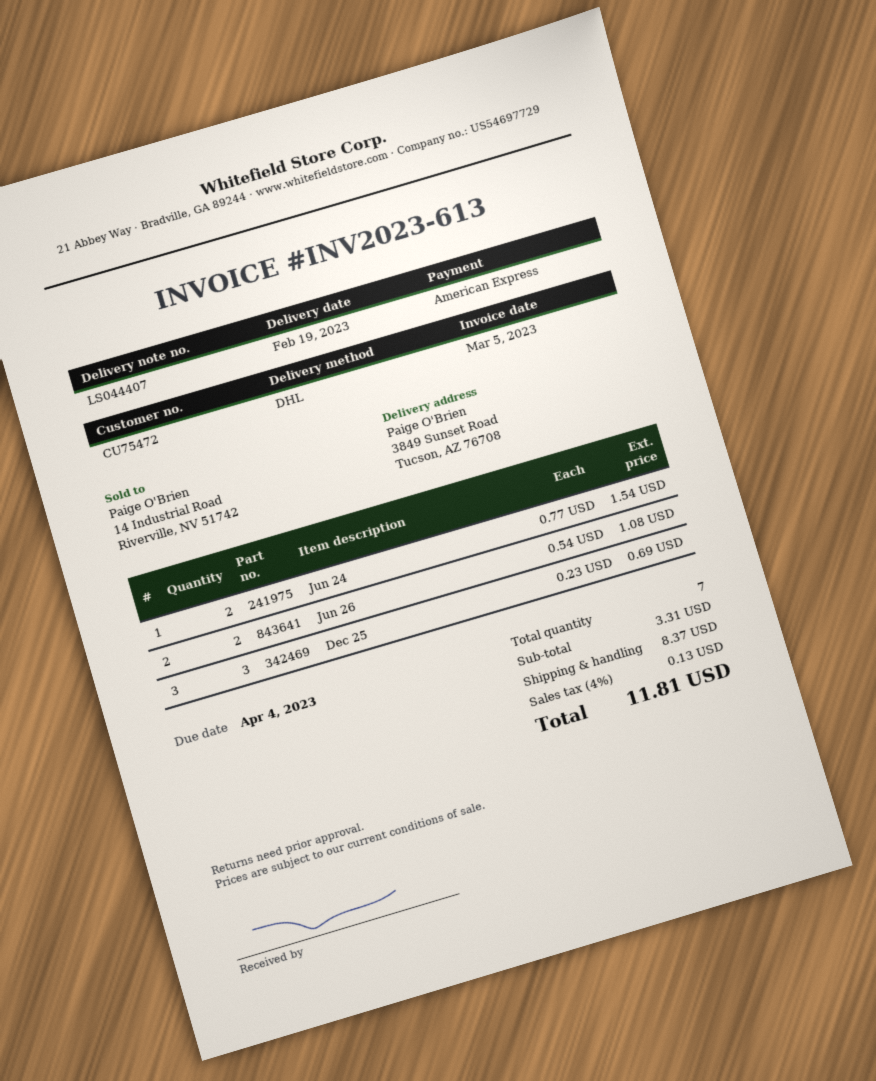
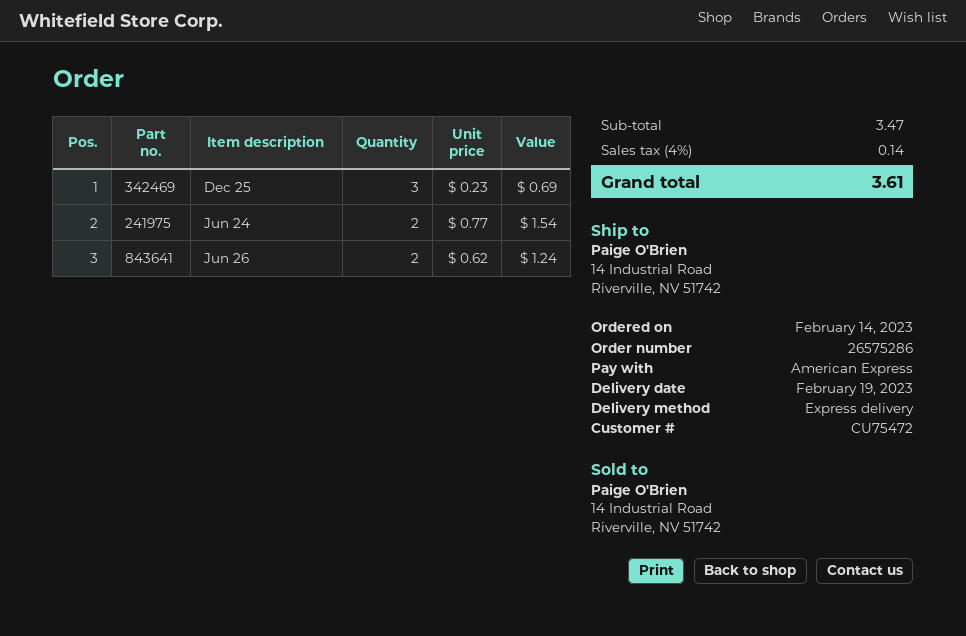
shipping method: DHL -> express
ship to: 3849 Sunset Road, Tucson, AZ 76708 -> 14 Industrial Road, Riverville, NV 51742
Jun 26: 2 x 0.54 = 1.08 -> 2 x 0.62 = 1.24
subtotal: 3.31 -> 3.47
shipping: 8.37 -> none
tax: 4% = 0.13 -> 4% = 0.14
total: 11.81 -> 3.61

